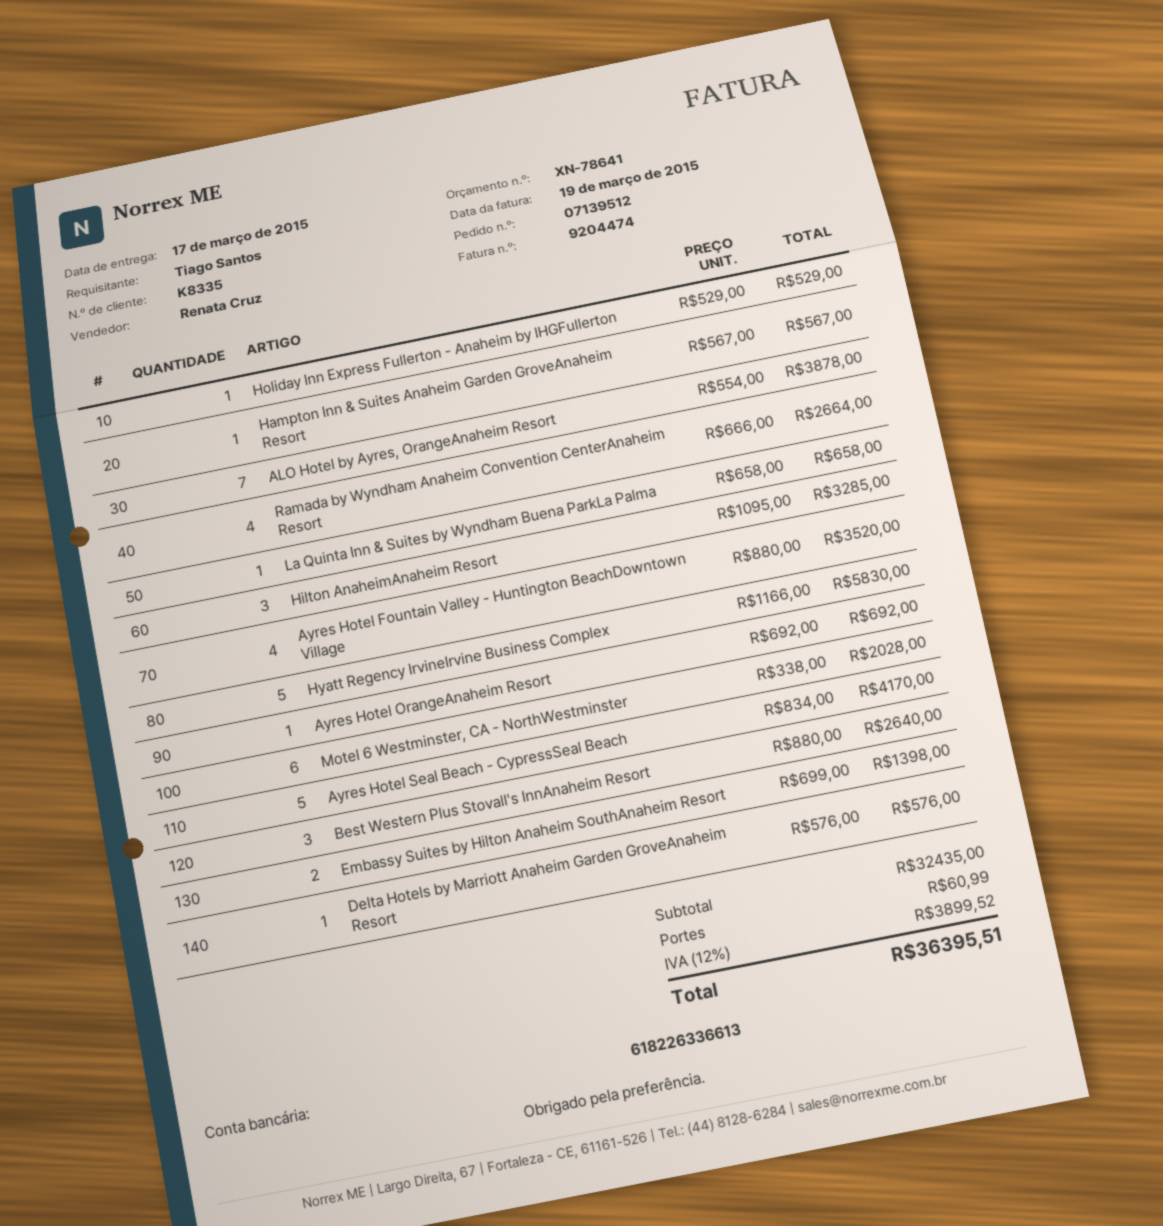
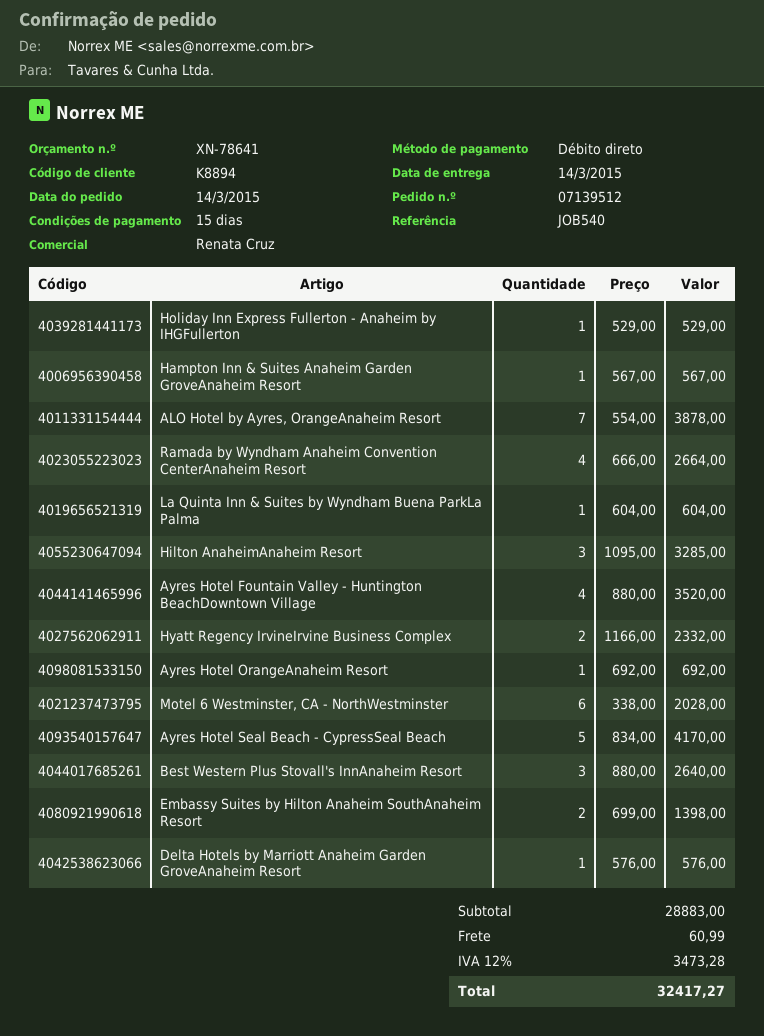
delivery date: 2015-03-17 -> 2015-03-14
customer number: K8335 -> K8894
La Quinta Inn & Suites by Wyndham Buena ParkLa Palma: 1 x 658.00 = 658.00 -> 1 x 604.00 = 604.00
Hyatt Regency IrvineIrvine Business Complex: 5 x 1166.00 = 5830.00 -> 2 x 1166.00 = 2332.00
subtotal: 32435.00 -> 28883.00
tax: 12% = 3899.52 -> 12% = 3473.28
total: 36395.51 -> 32417.27

